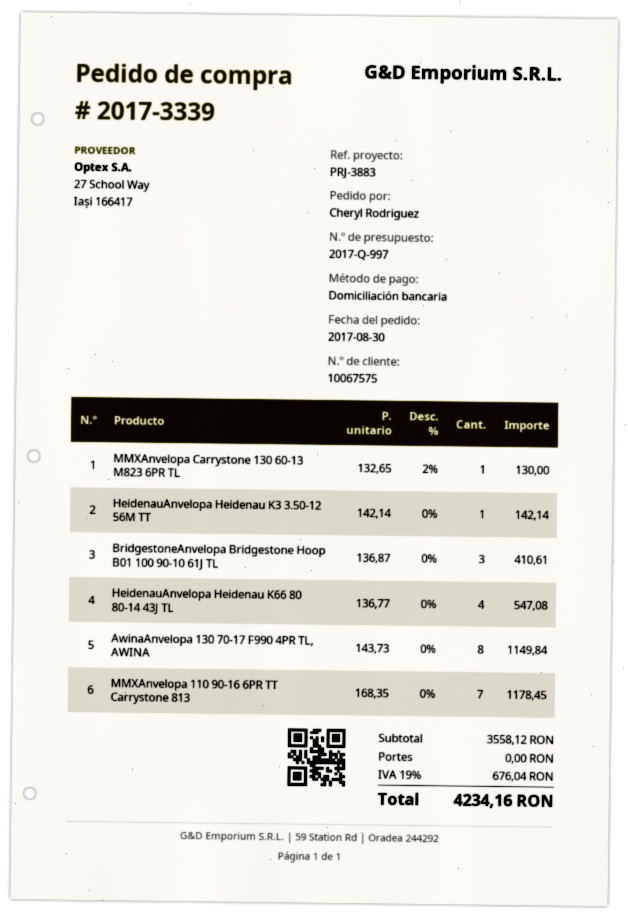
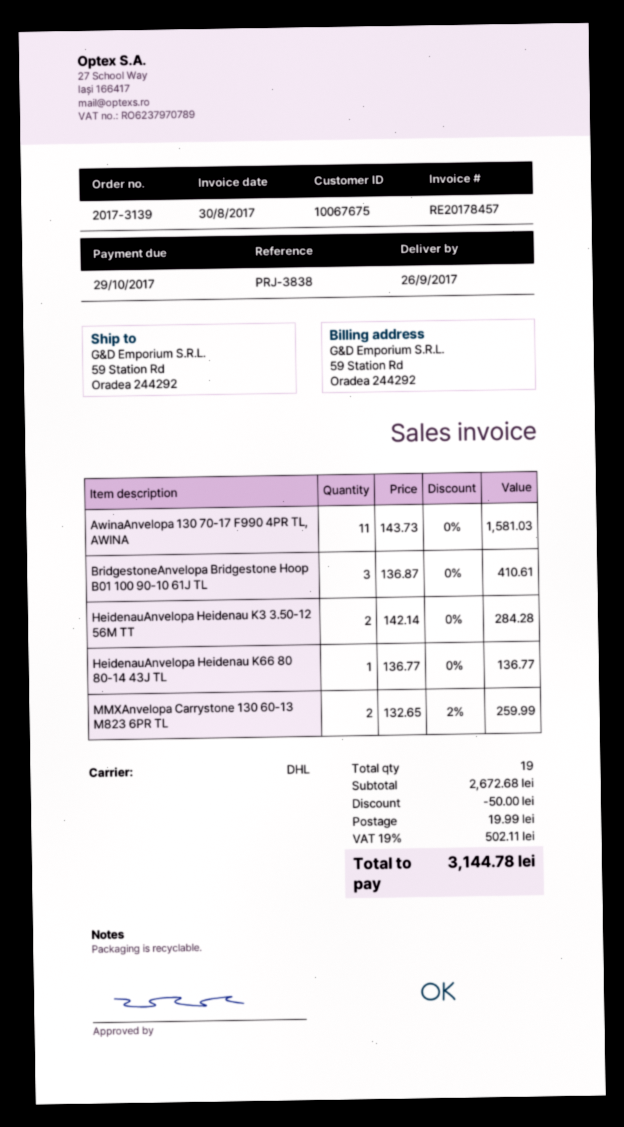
order number: 2017-3339 -> 2017-3139
customer number: 10067575 -> 10067675
reference: PRJ-3883 -> PRJ-3838
MMXAnvelopa Carrystone 130 60-13 M823 6PR TL: 1 x 132.65 - 2% = 130.00 -> 2 x 132.65 - 2% = 259.99
HeidenauAnvelopa Heidenau K3 3.50-12 56M TT: 1 x 142.14 = 142.14 -> 2 x 142.14 = 284.28
HeidenauAnvelopa Heidenau K66 80 80-14 43J TL: 4 x 136.77 = 547.08 -> 1 x 136.77 = 136.77
AwinaAnvelopa 130 70-17 F990 4PR TL, AWINA: 8 x 143.73 = 1149.84 -> 11 x 143.73 = 1581.03
MMXAnvelopa 110 90-16 6PR TT Carrystone 813: 7 x 168.35 = 1178.45 -> none
subtotal: 3558.12 -> 2672.68
discount: none -> 50.00
shipping: 0.00 -> 19.99
tax: 19% = 676.04 -> 19% = 502.11
total: 4234.16 -> 3144.78

